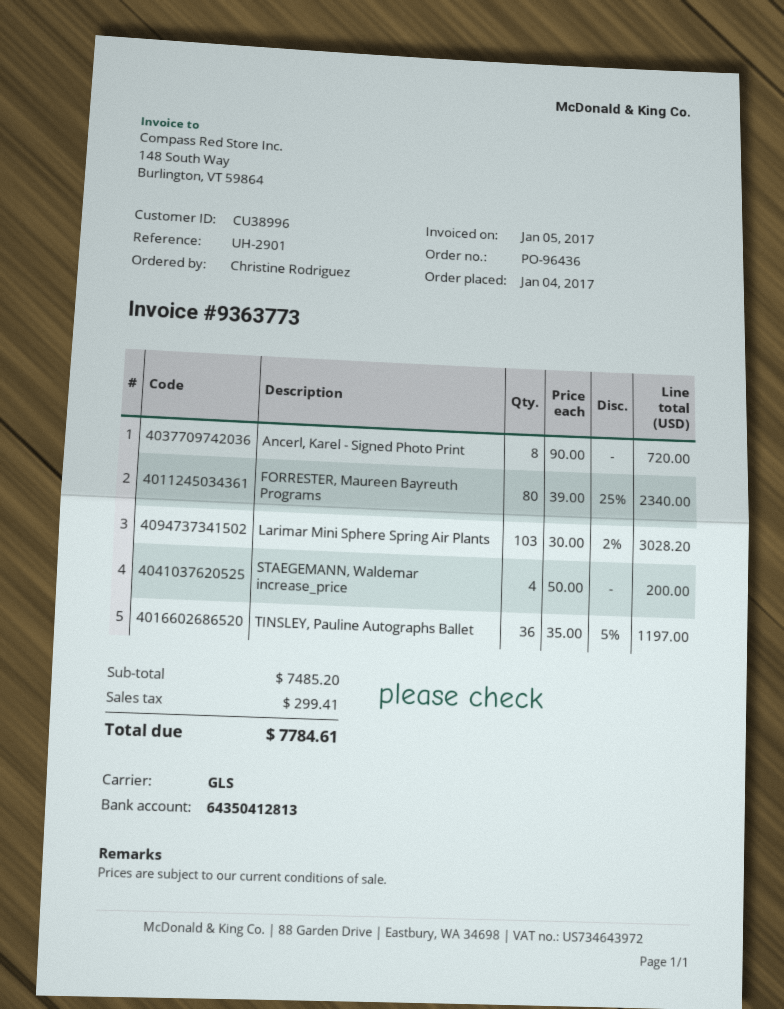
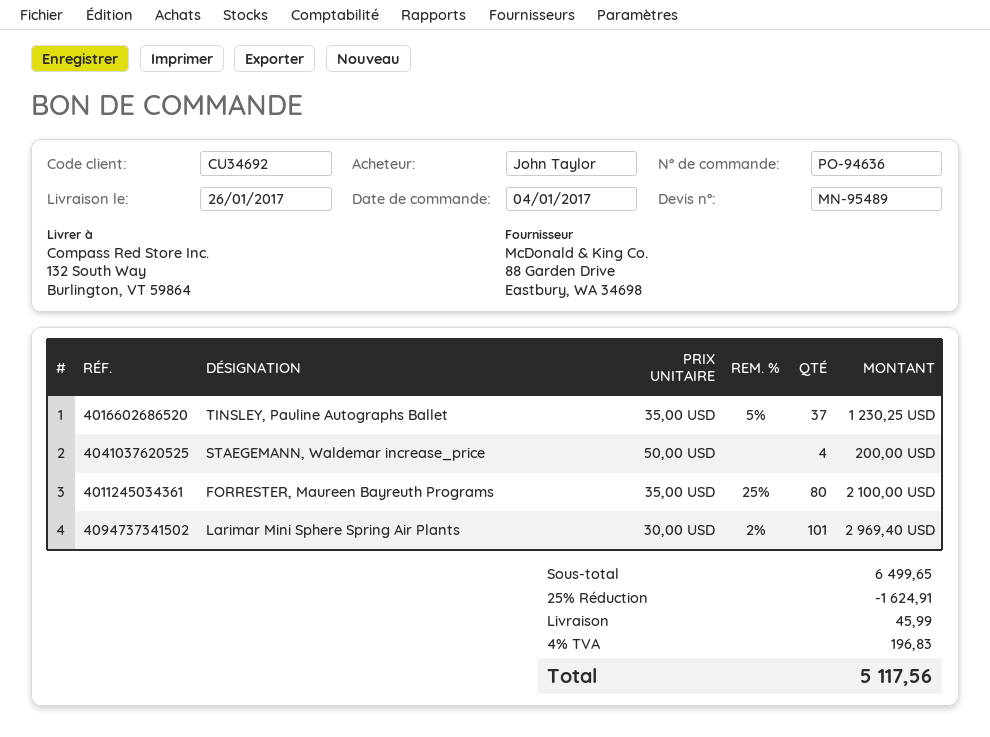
order number: PO-96436 -> PO-94636
customer number: CU38996 -> CU34692
ordered by: Christine Rodriguez -> John Taylor
Ancerl, Karel - Signed Photo Print: 8 x 90.00 = 720.00 -> none
FORRESTER, Maureen Bayreuth Programs: 80 x 39.00 - 25% = 2340.00 -> 80 x 35.00 - 25% = 2100.00
Larimar Mini Sphere Spring Air Plants: 103 x 30.00 - 2% = 3028.20 -> 101 x 30.00 - 2% = 2969.40
TINSLEY, Pauline Autographs Ballet: 36 x 35.00 - 5% = 1197.00 -> 37 x 35.00 - 5% = 1230.25
subtotal: 7485.20 -> 6499.65
discount: none -> 25% = 1624.91
shipping: none -> 45.99
tax: 299.41 -> 196.83
total: 7784.61 -> 5117.56

